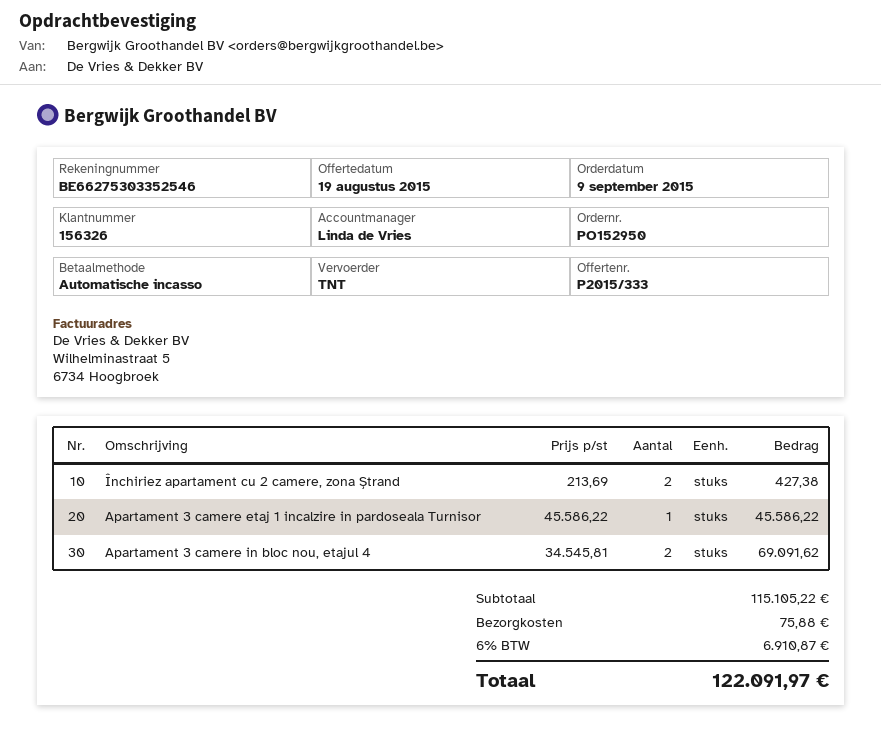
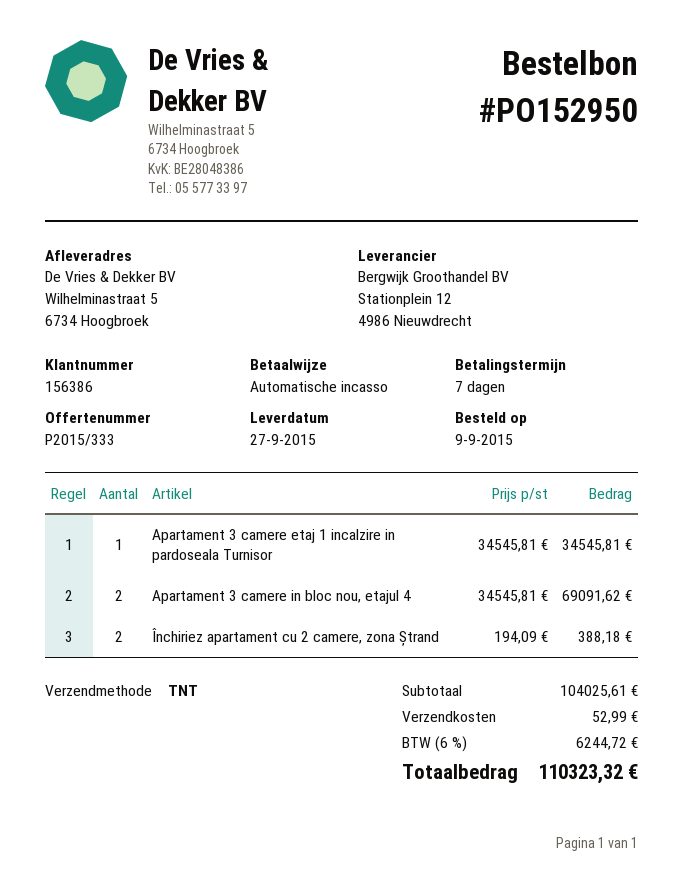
customer number: 156326 -> 156386
Închiriez apartament cu 2 camere, zona Ștrand: 2 x 213.69 = 427.38 -> 2 x 194.09 = 388.18
Apartament 3 camere etaj 1 incalzire in pardoseala Turnisor: 1 x 45586.22 = 45586.22 -> 1 x 34545.81 = 34545.81
subtotal: 115105.22 -> 104025.61
shipping: 75.88 -> 52.99
tax: 6% = 6910.87 -> 6% = 6244.72
total: 122091.97 -> 110323.32

